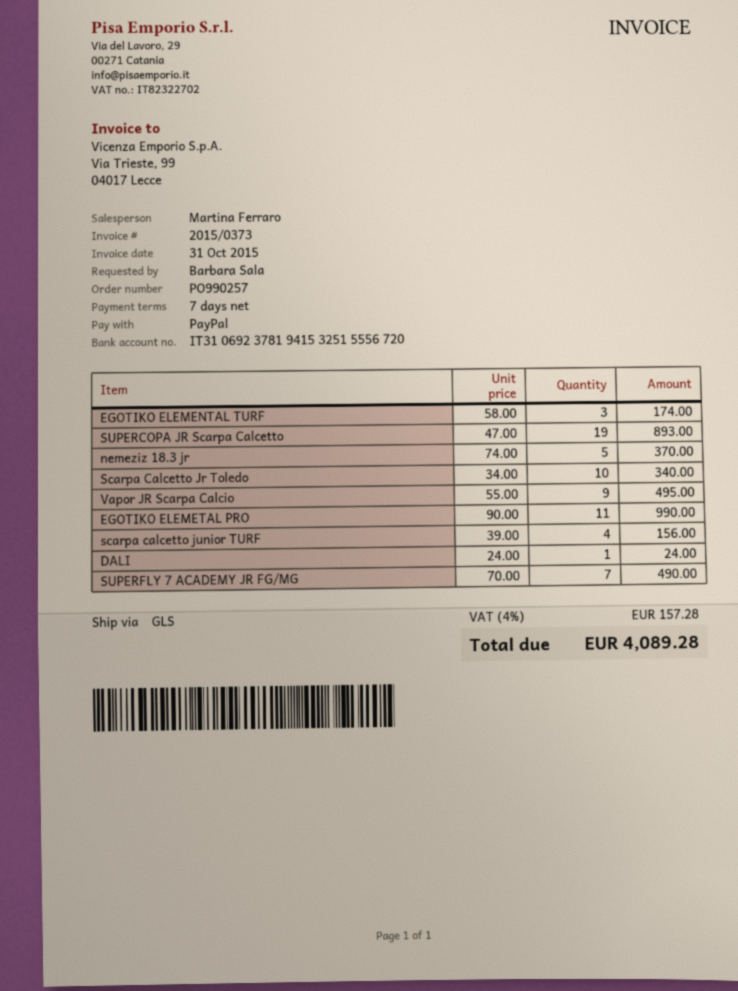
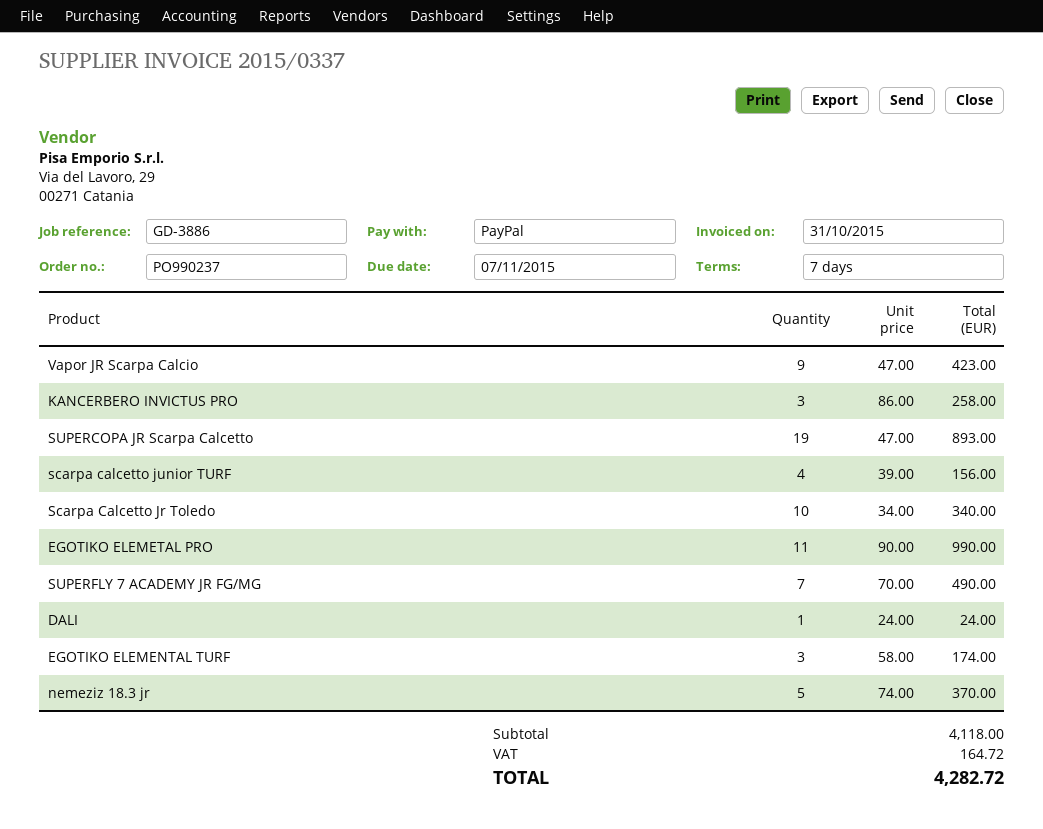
order number: PO990257 -> PO990237
invoice number: 2015/0373 -> 2015/0337
Vapor JR Scarpa Calcio: 9 x 55.00 = 495.00 -> 9 x 47.00 = 423.00
KANCERBERO INVICTUS PRO: none -> 3 x 86.00 = 258.00
tax: 157.28 -> 164.72
total: 4089.28 -> 4282.72

